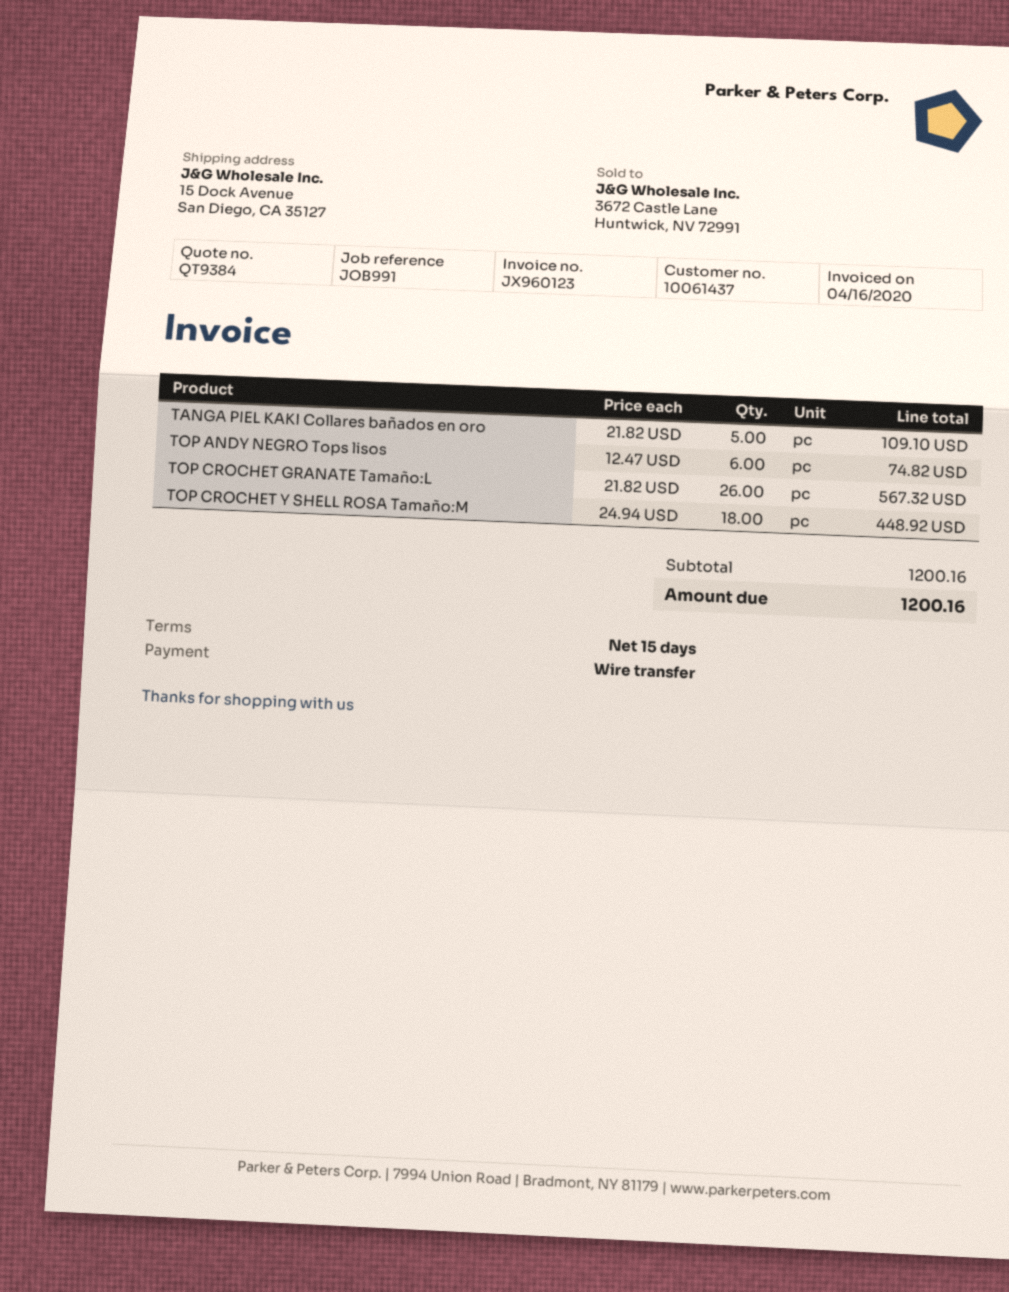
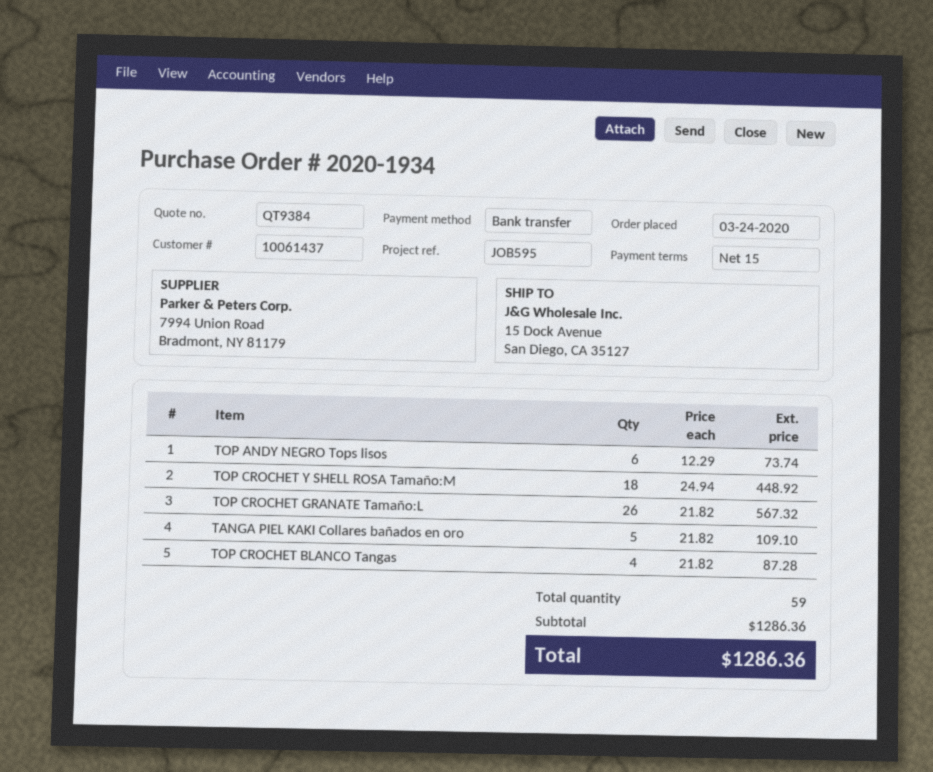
reference: JOB991 -> JOB595
TOP ANDY NEGRO Tops lisos: 6 x 12.47 = 74.82 -> 6 x 12.29 = 73.74
TOP CROCHET BLANCO Tangas: none -> 4 x 21.82 = 87.28
subtotal: 1200.16 -> 1286.36
total: 1200.16 -> 1286.36

